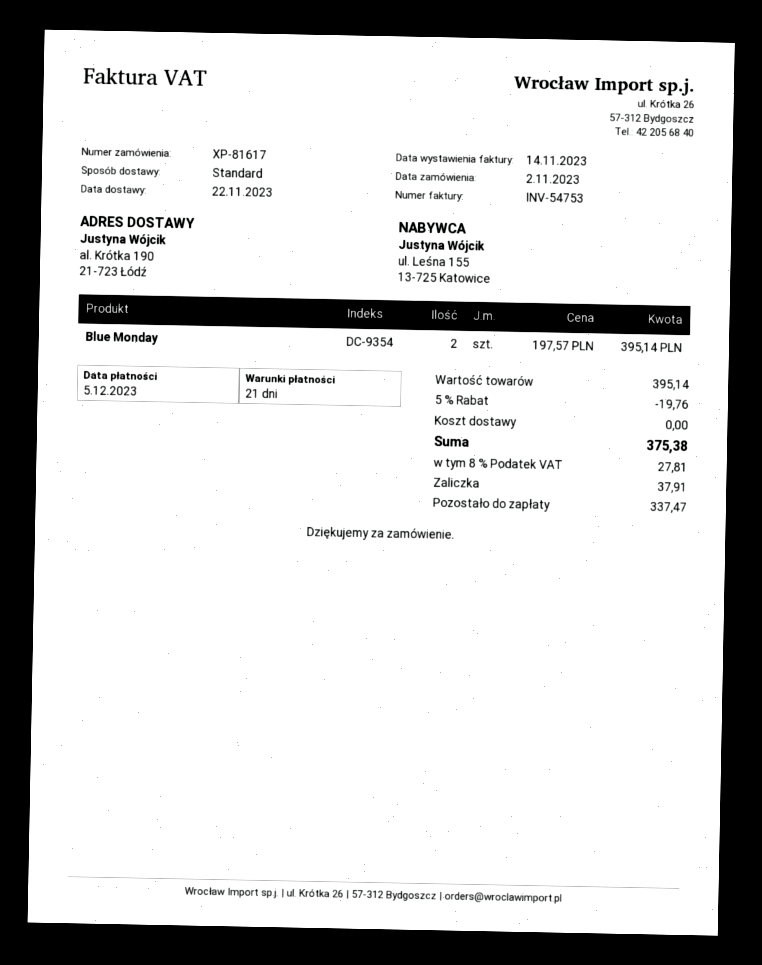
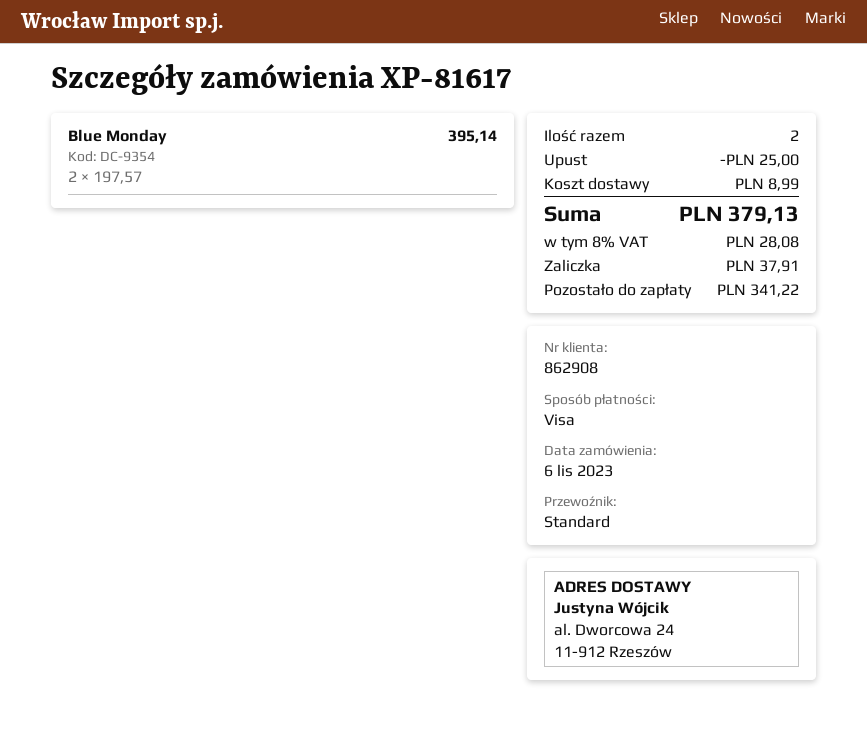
order date: 2023-11-02 -> 2023-11-06
ship to: al. Krótka 190, 21-723 Łódź -> al. Dworcowa 24, 11-912 Rzeszów
discount: 19.76 -> 25.00
shipping: 0.00 -> 8.99
tax: 8% = 27.81 -> 8% = 28.08
total: 375.38 -> 379.13
balance: 337.47 -> 341.22

